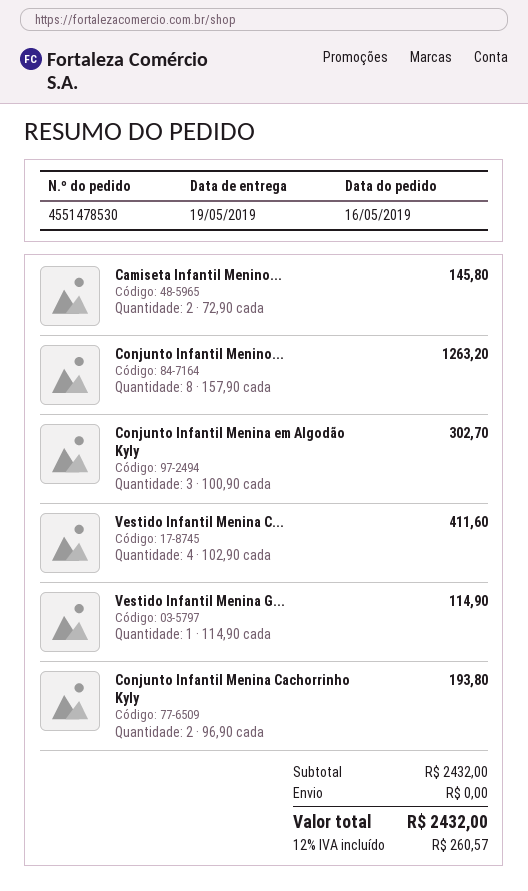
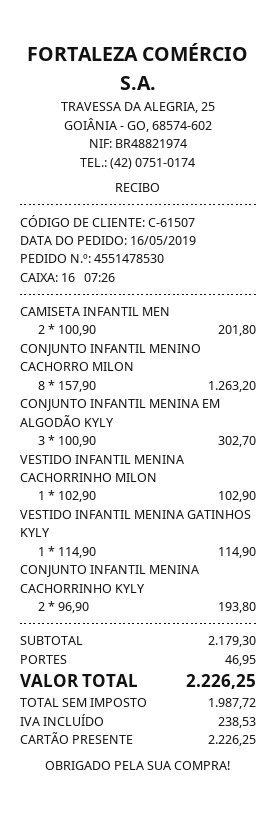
Camiseta Infantil Menino...: 2 x 72.90 = 145.80 -> 2 x 100.90 = 201.80
Vestido Infantil Menina C...: 4 x 102.90 = 411.60 -> 1 x 102.90 = 102.90
subtotal: 2432.00 -> 2179.30
shipping: 0.00 -> 46.95
tax: 260.57 -> 238.53
total: 2432.00 -> 2226.25

